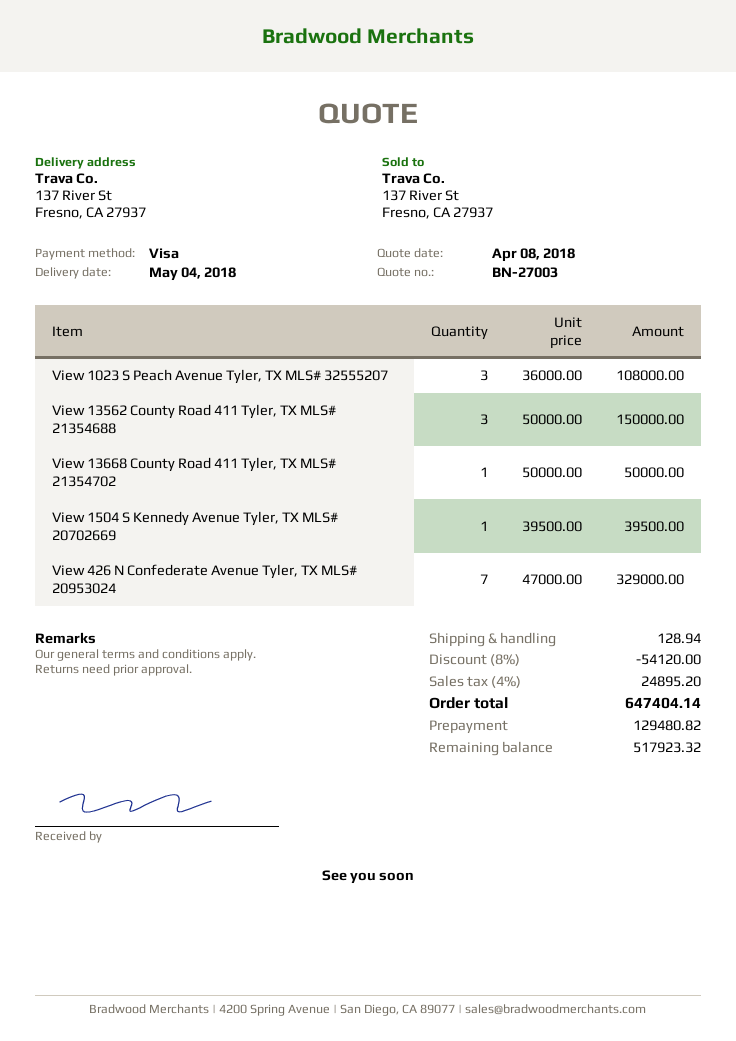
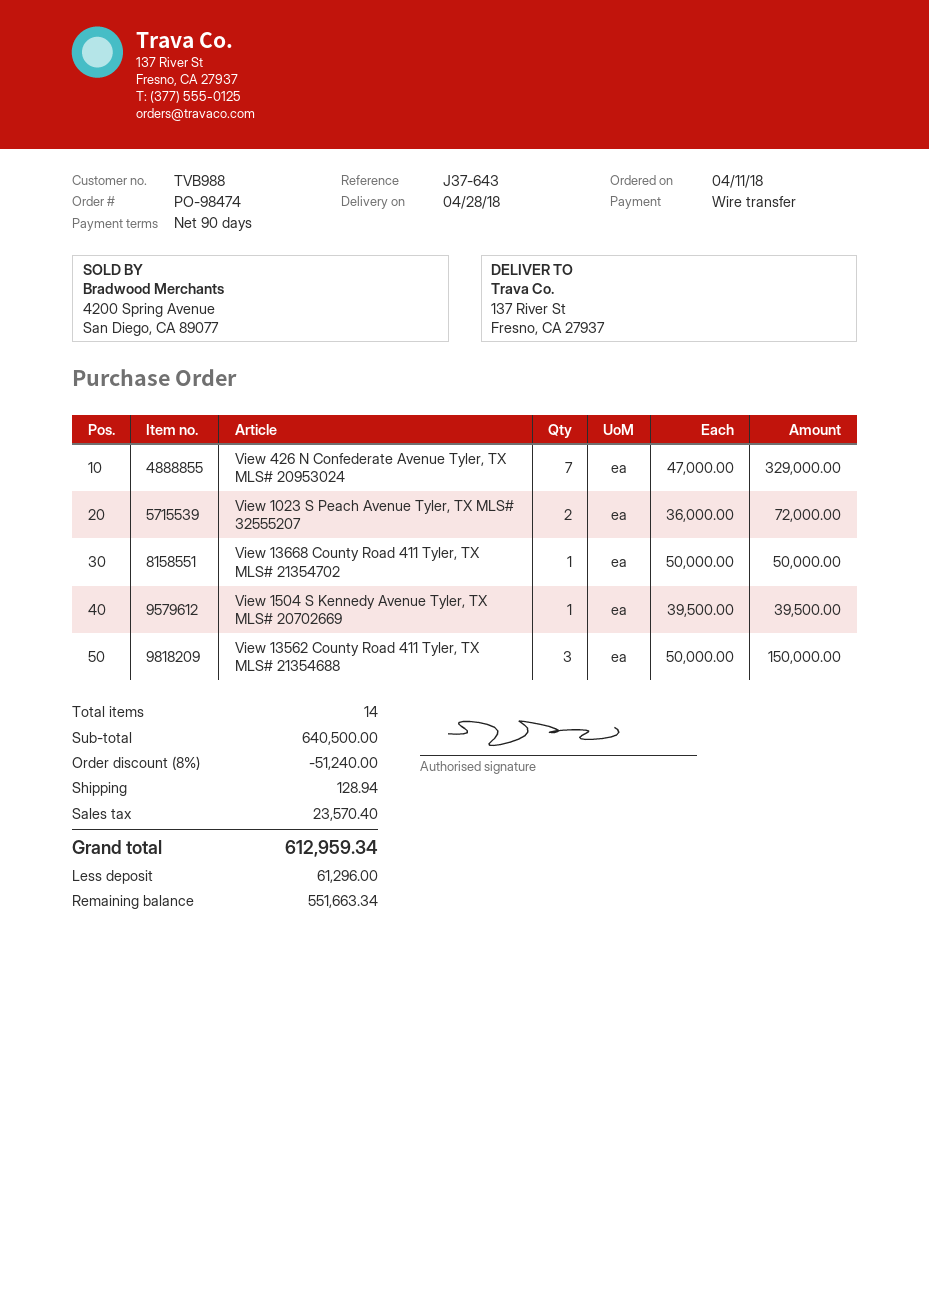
delivery date: 2018-05-04 -> 2018-04-28
payment method: Visa -> bank transfer
View 1023 S Peach Avenue Tyler, TX MLS# 32555207: 3 x 36000.00 = 108000.00 -> 2 x 36000.00 = 72000.00
discount: 8% = 54120.00 -> 8% = 51240.00
tax: 24895.20 -> 23570.40
total: 647404.14 -> 612959.34
deposit: 129480.82 -> 61296.00
balance: 517923.32 -> 551663.34

